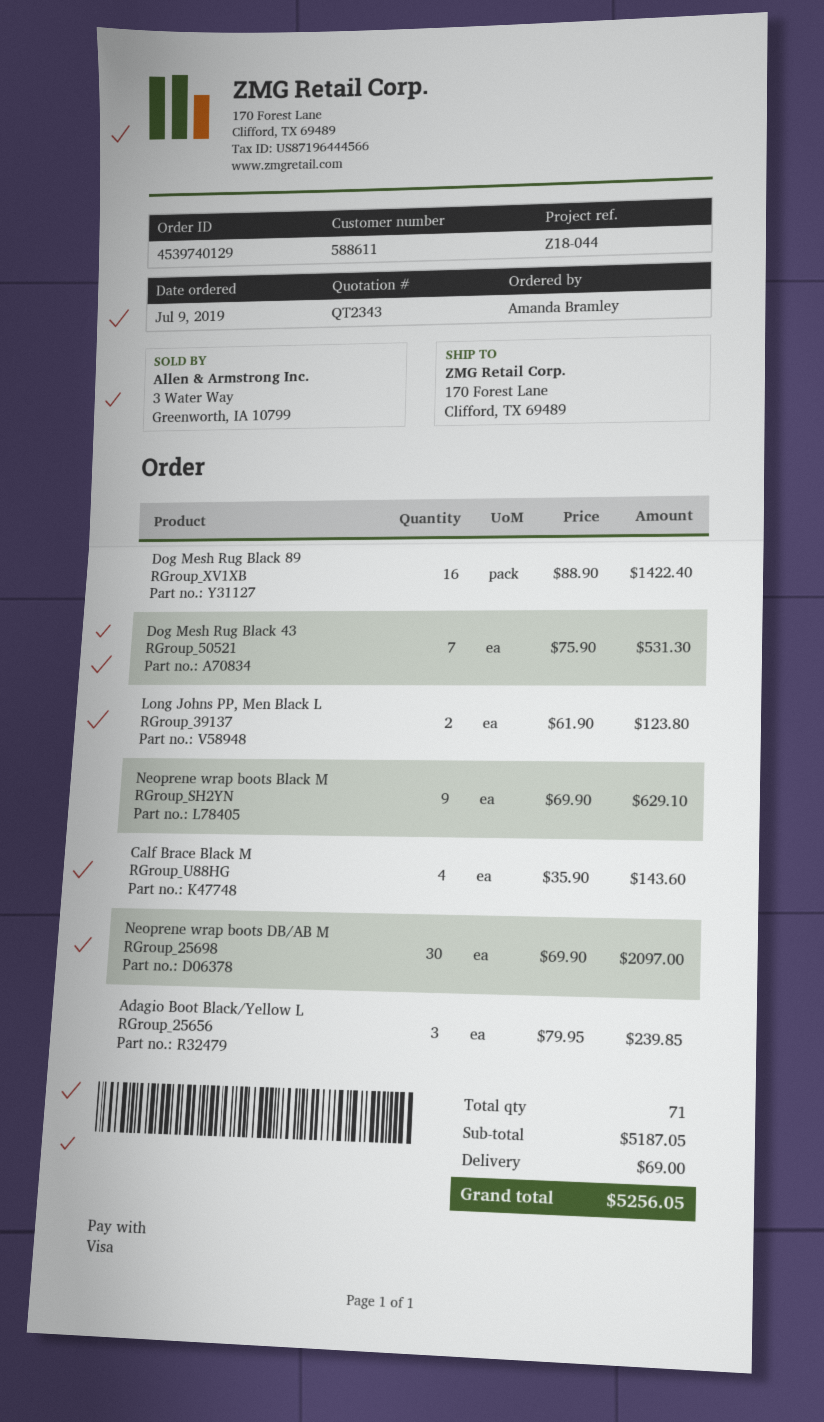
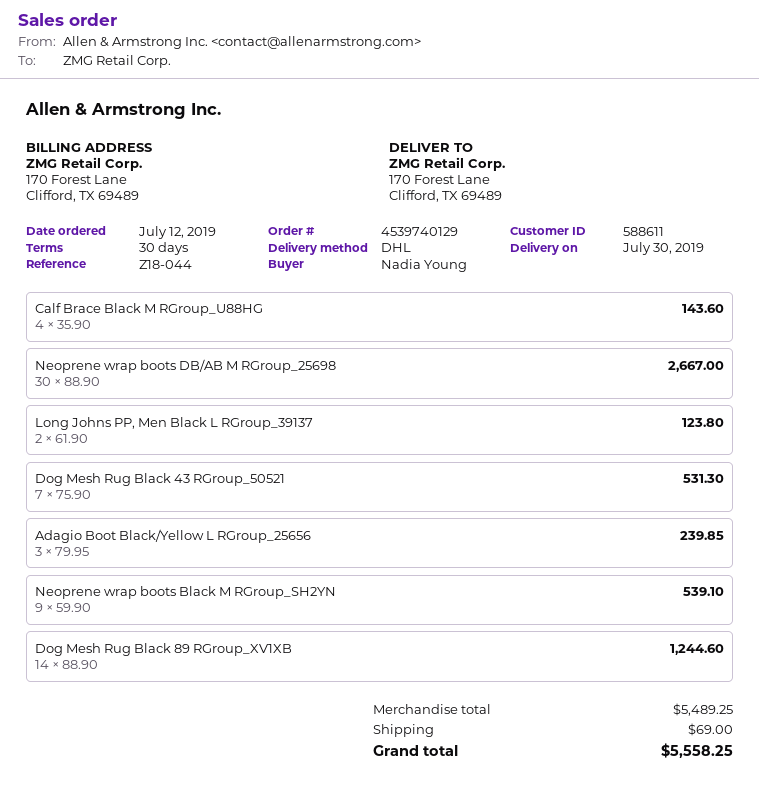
order date: 2019-07-09 -> 2019-07-12
ordered by: Amanda Bramley -> Nadia Young
Dog Mesh Rug Black 89 RGroup_XV1XB: 16 x 88.90 = 1422.40 -> 14 x 88.90 = 1244.60
Neoprene wrap boots Black M RGroup_SH2YN: 9 x 69.90 = 629.10 -> 9 x 59.90 = 539.10
Neoprene wrap boots DB/AB M RGroup_25698: 30 x 69.90 = 2097.00 -> 30 x 88.90 = 2667.00
subtotal: 5187.05 -> 5489.25
total: 5256.05 -> 5558.25

